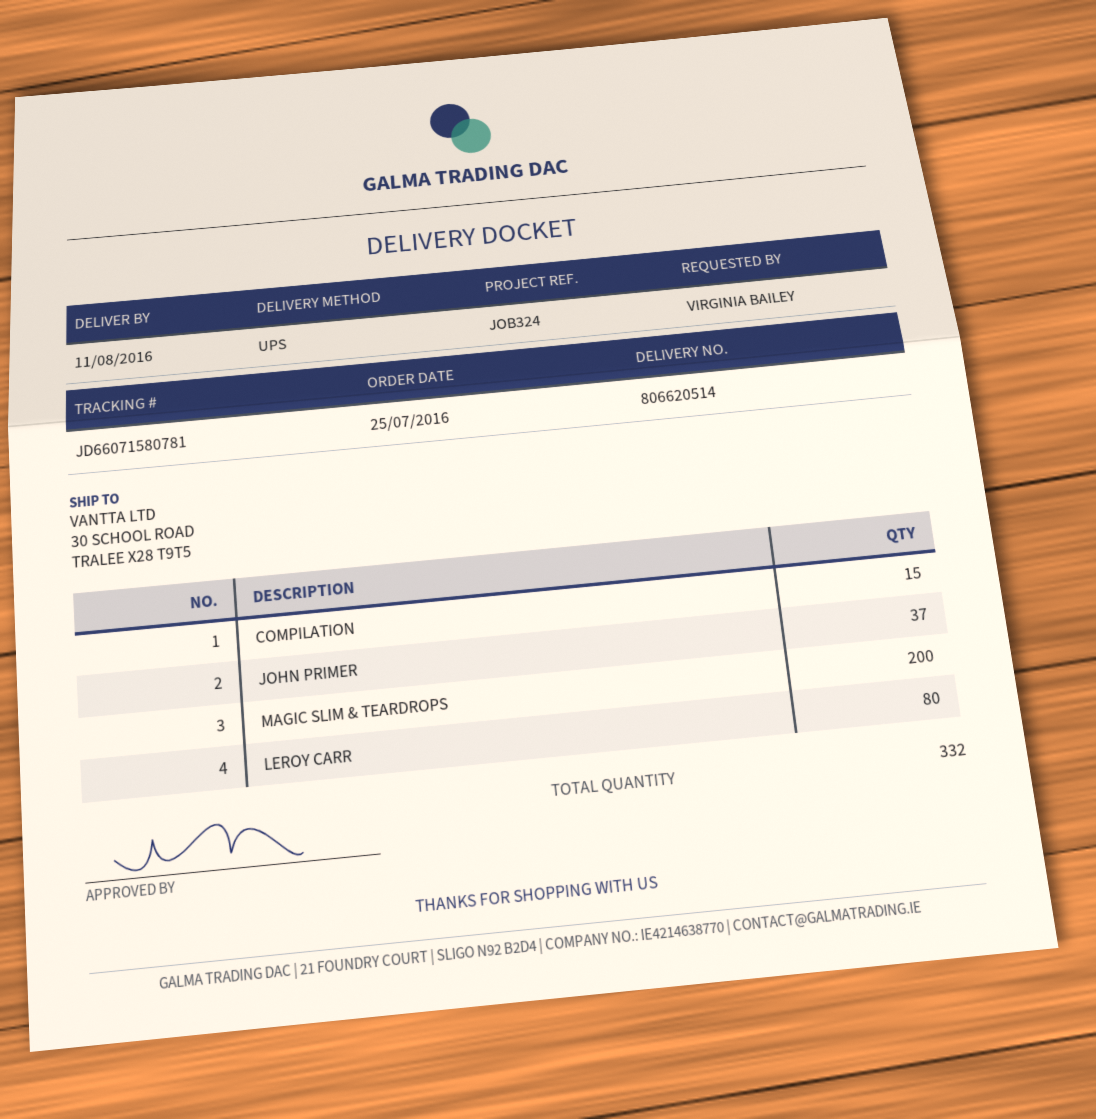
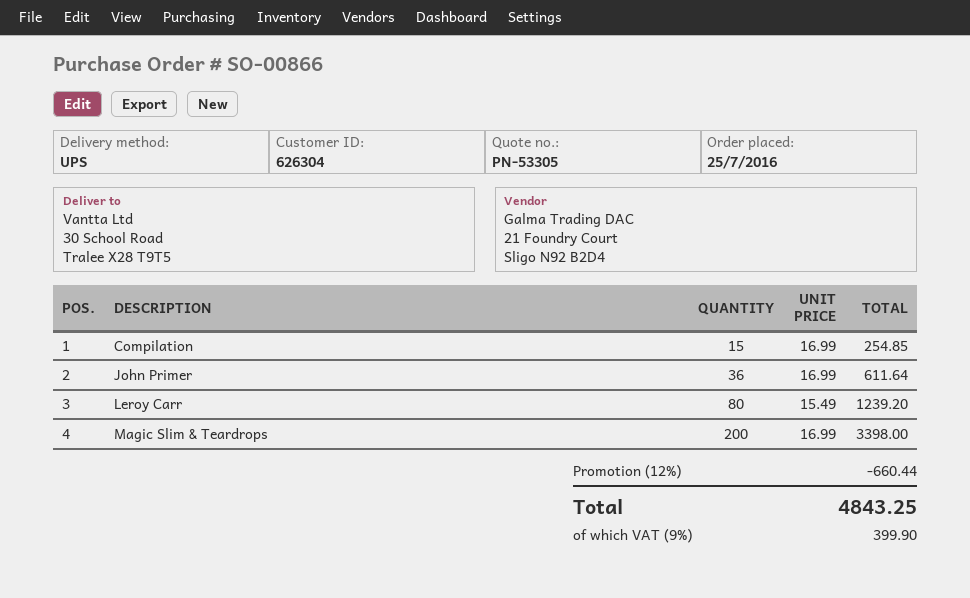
JOHN PRIMER: 37 -> 36

